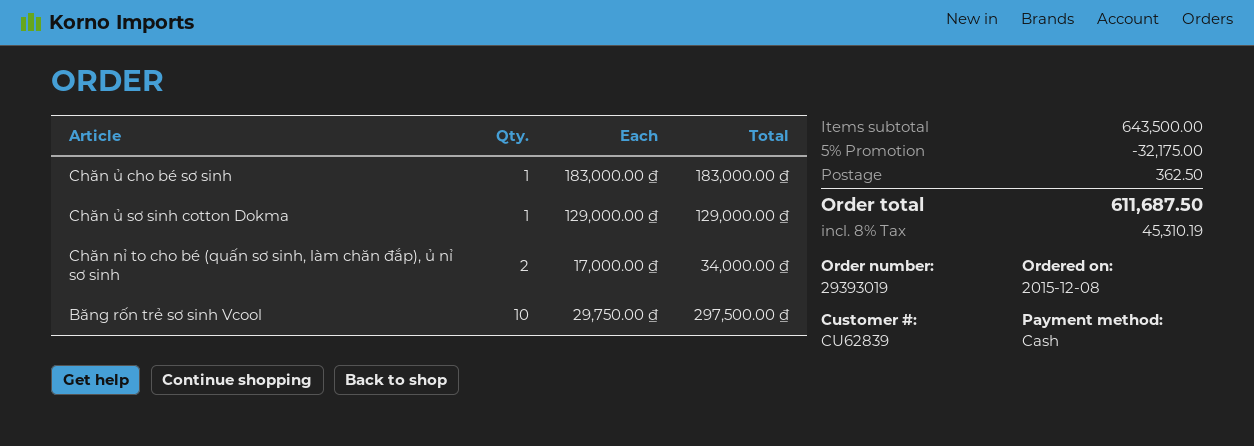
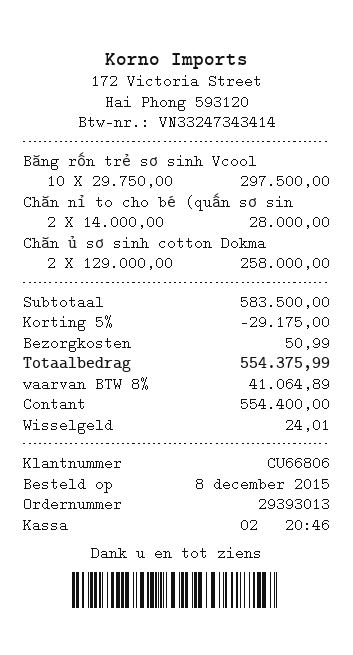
order number: 29393019 -> 29393013
customer number: CU62839 -> CU66806
Chăn ủ cho bé sơ sinh: 1 x 183000.00 = 183000.00 -> none
Chăn ủ sơ sinh cotton Dokma: 1 x 129000.00 = 129000.00 -> 2 x 129000.00 = 258000.00
Chăn nỉ to cho bé (quấn sơ sinh, làm chăn đắp), ủ nỉ sơ sinh: 2 x 17000.00 = 34000.00 -> 2 x 14000.00 = 28000.00
subtotal: 643500.00 -> 583500.00
discount: 5% = 32175.00 -> 5% = 29175.00
shipping: 362.50 -> 50.99
tax: 8% = 45310.19 -> 8% = 41064.89
total: 611687.50 -> 554375.99

